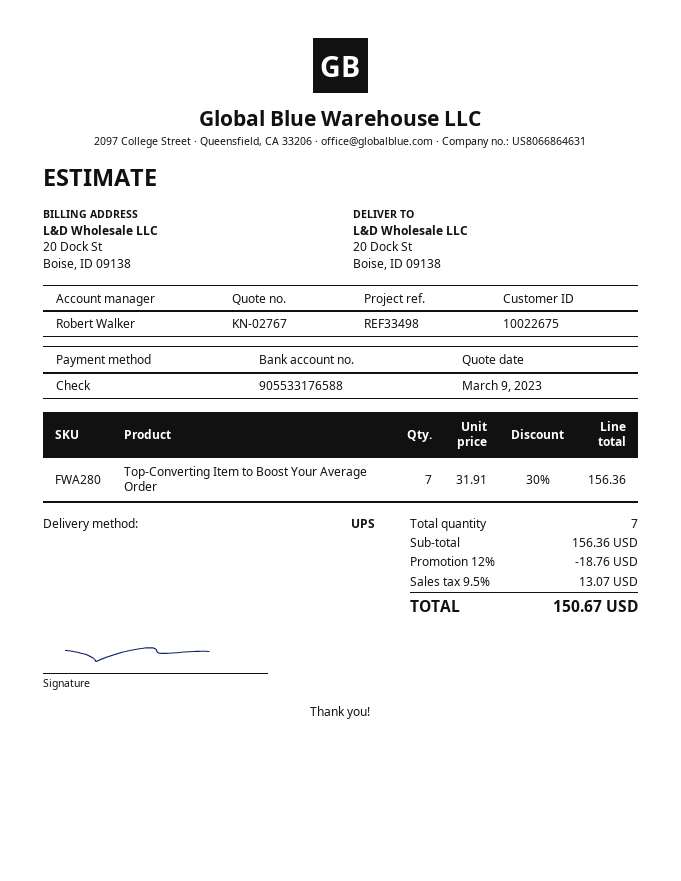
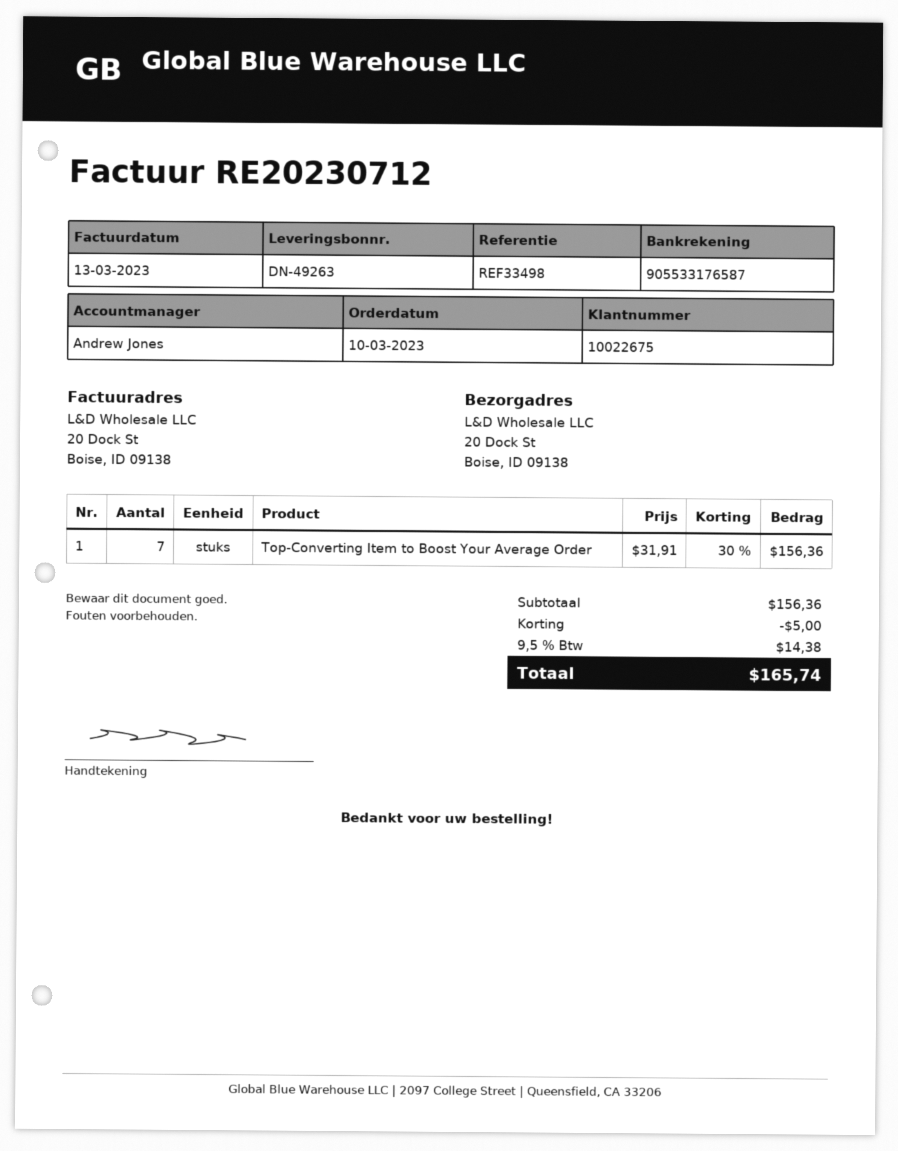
sales rep: Robert Walker -> Andrew Jones
bank account: 905533176588 -> 905533176587
discount: 18.76 -> 5.00
tax: 9.5% = 13.07 -> 9.5% = 14.38
total: 150.67 -> 165.74

